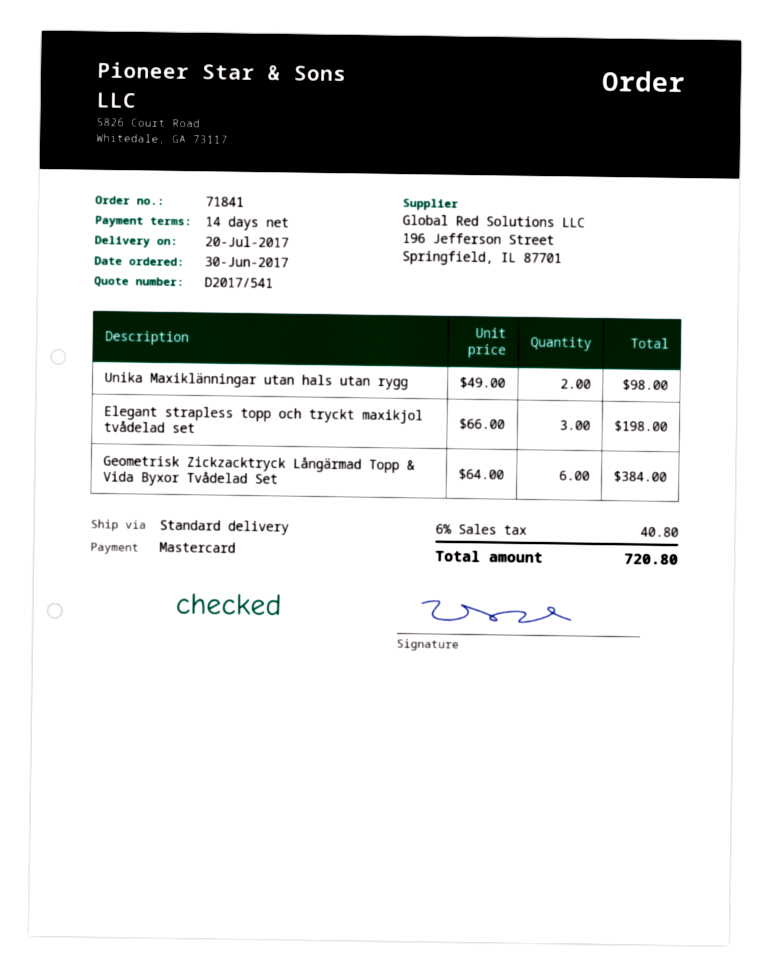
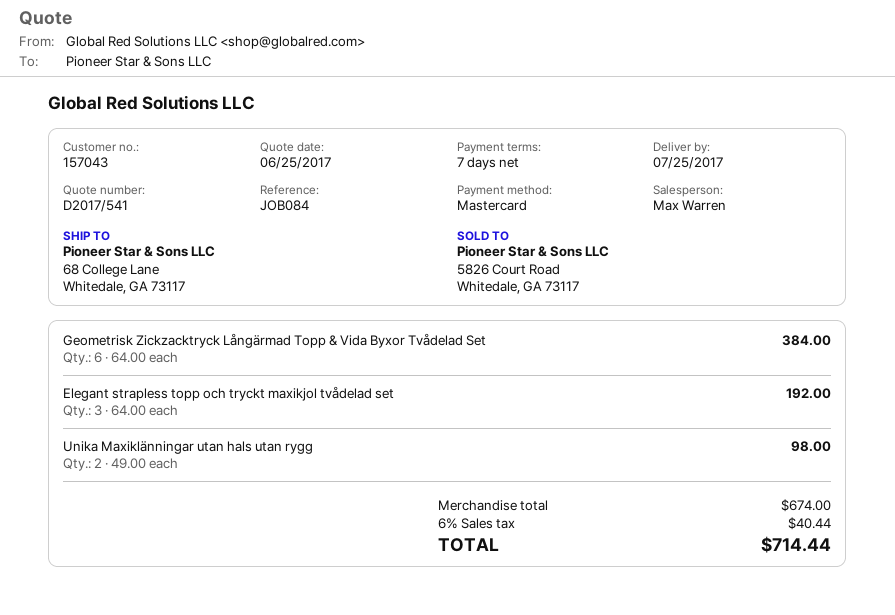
delivery date: 2017-07-20 -> 2017-07-25
payment terms: 14 days -> 7 days
Elegant strapless topp och tryckt maxikjol tvådelad set: 3 x 66.00 = 198.00 -> 3 x 64.00 = 192.00
tax: 6% = 40.80 -> 6% = 40.44
total: 720.80 -> 714.44

